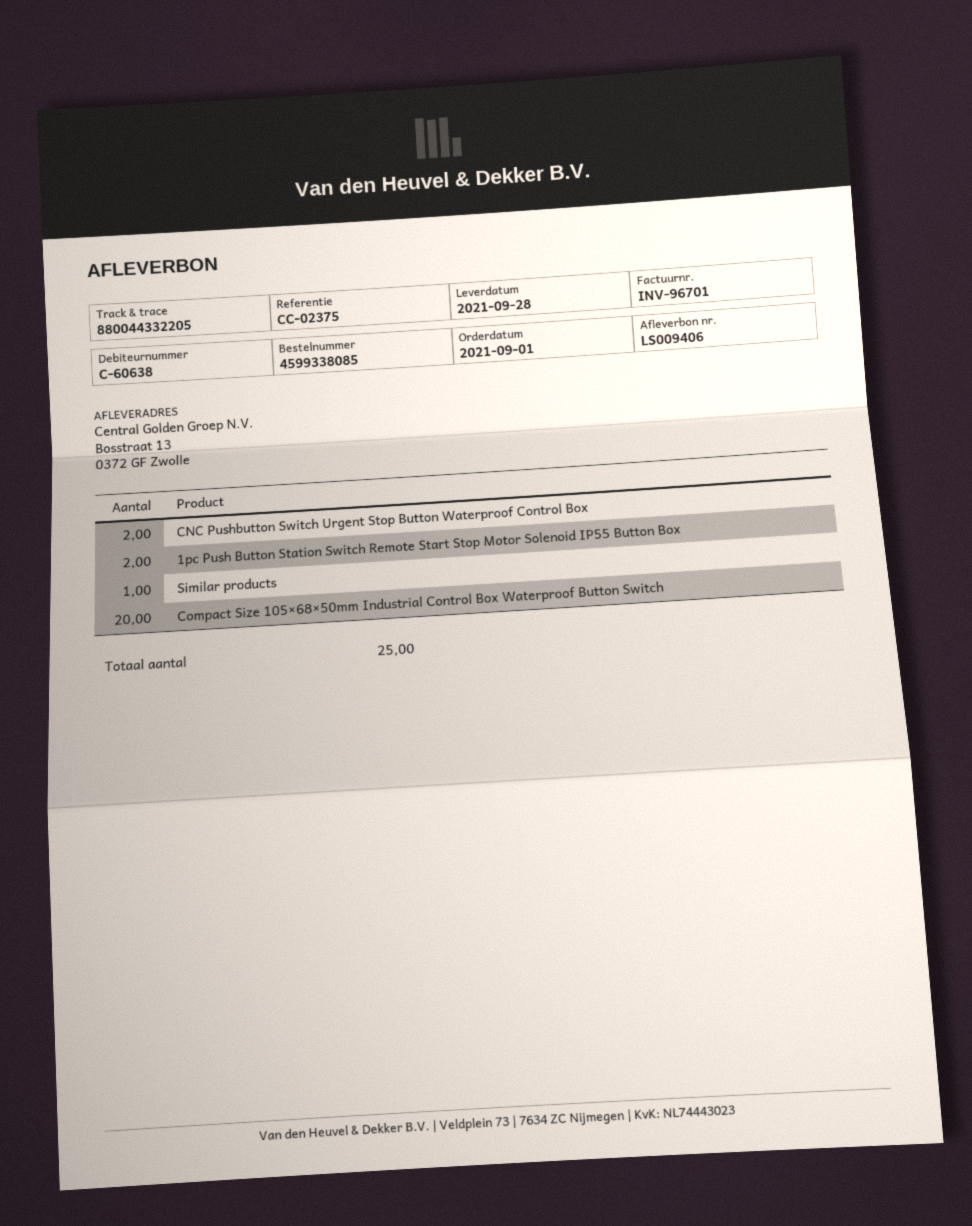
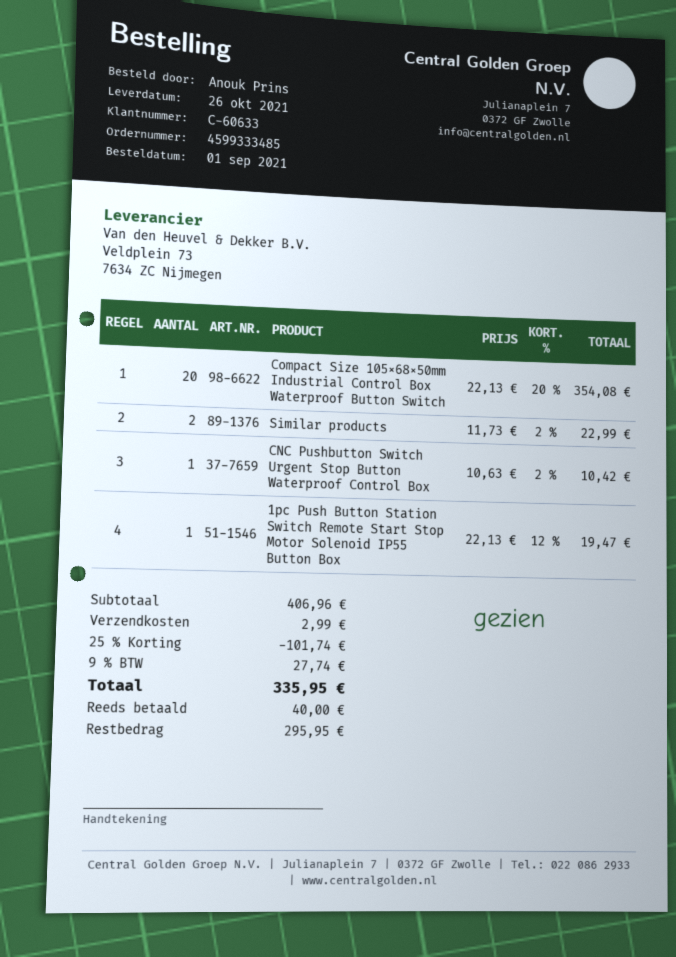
order number: 4599338085 -> 4599333485
delivery date: 2021-09-28 -> 2021-10-26
customer number: C-60638 -> C-60633
CNC Pushbutton Switch Urgent Stop Button Waterproof Control Box: 2 -> 1
1pc Push Button Station Switch Remote Start Stop Motor Solenoid IP55 Button Box: 2 -> 1
Similar products: 1 -> 2

